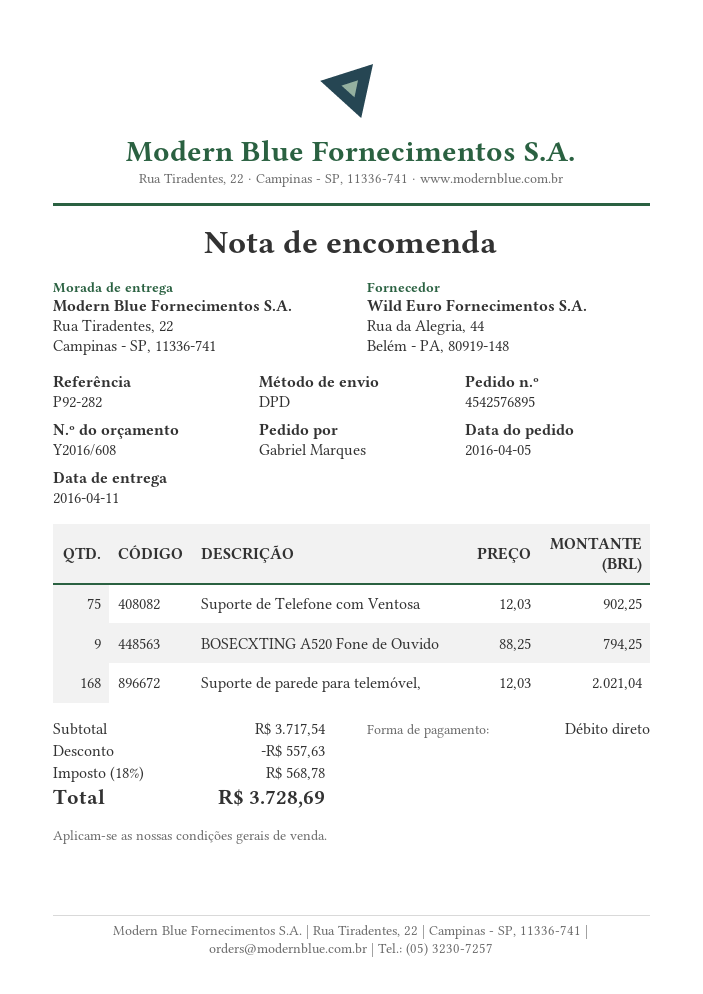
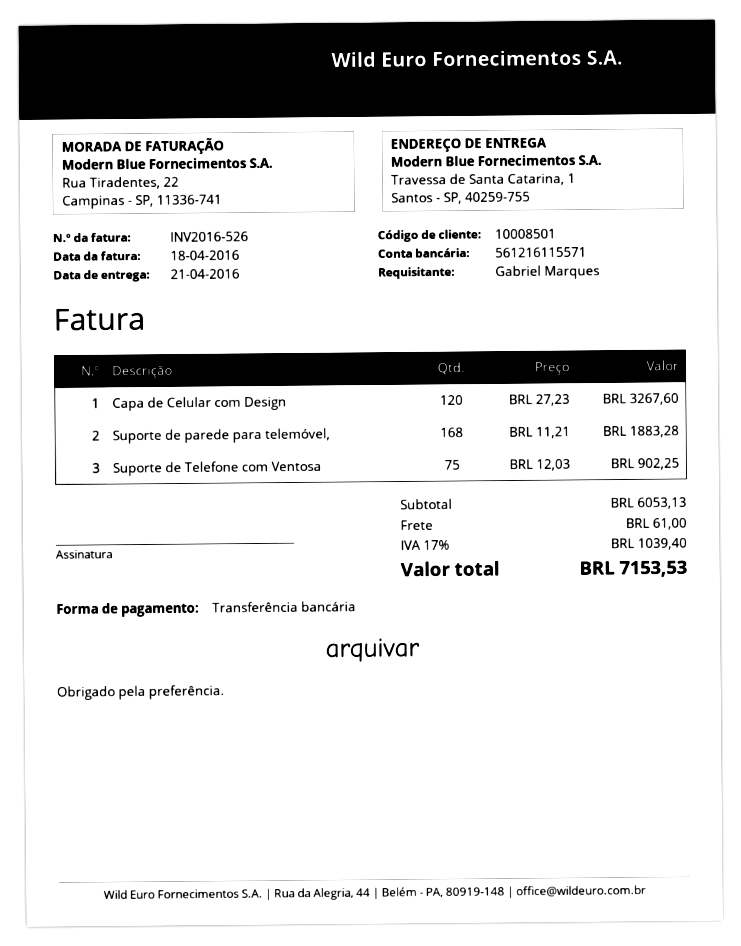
delivery date: 2016-04-11 -> 2016-04-21
payment method: direct debit -> bank transfer
ship to: Rua Tiradentes, 22, Campinas - SP, 11336-741 -> Travessa de Santa Catarina, 1, Santos - SP, 40259-755
BOSECXTING A520 Fone de Ouvido: 9 x 88.25 = 794.25 -> none
Suporte de parede para telemóvel,: 168 x 12.03 = 2021.04 -> 168 x 11.21 = 1883.28
Capa de Celular com Design: none -> 120 x 27.23 = 3267.60
subtotal: 3717.54 -> 6053.13
discount: 557.63 -> none
shipping: none -> 61.00
tax: 18% = 568.78 -> 17% = 1039.40
total: 3728.69 -> 7153.53

